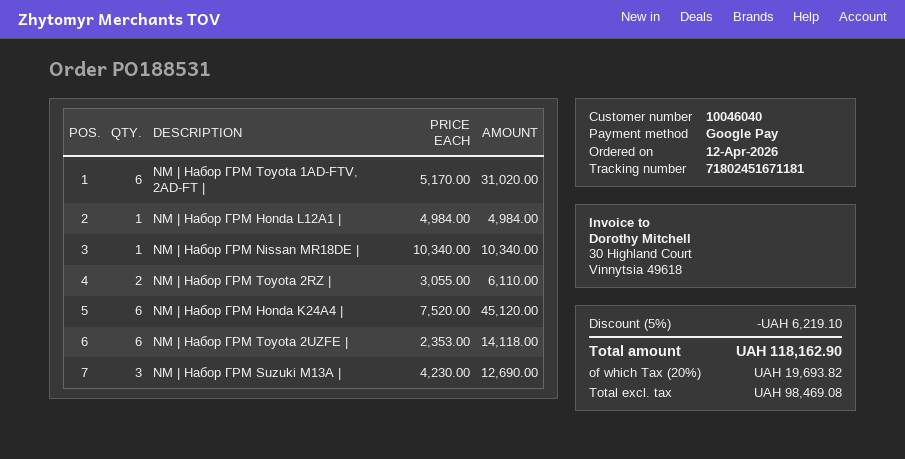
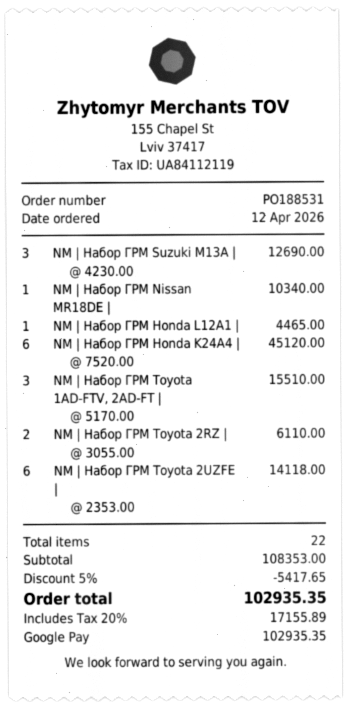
NM | Набор ГРМ Toyota 1AD-FTV, 2AD-FT |: 6 x 5170.00 = 31020.00 -> 3 x 5170.00 = 15510.00
NM | Набор ГРМ Honda L12A1 |: 1 x 4984.00 = 4984.00 -> 1 x 4465.00 = 4465.00
discount: 5% = 6219.10 -> 5% = 5417.65
tax: 20% = 19693.82 -> 20% = 17155.89
total: 118162.90 -> 102935.35

